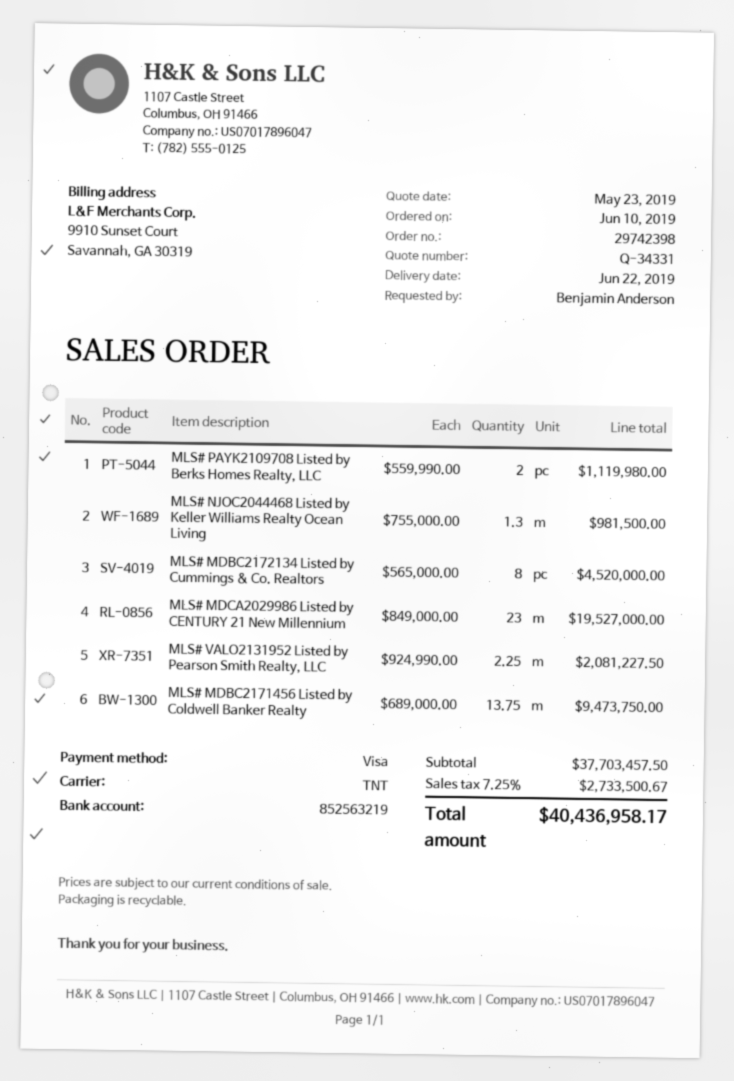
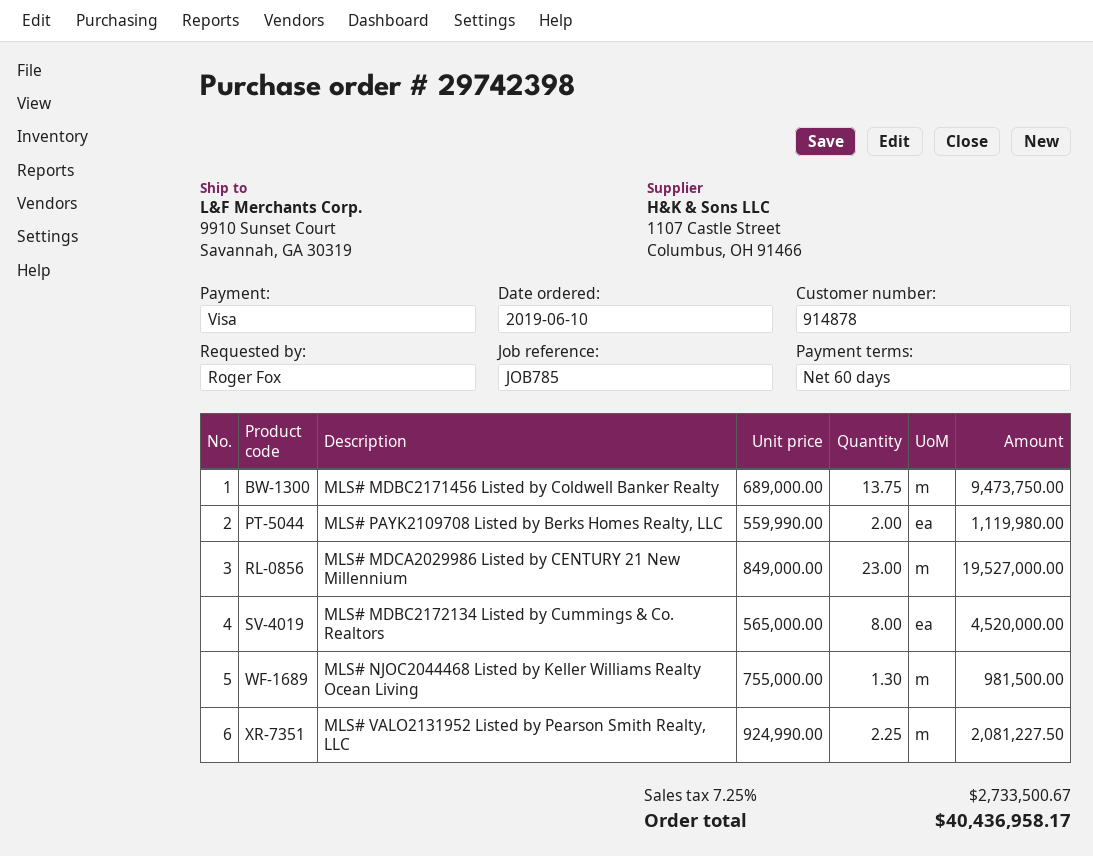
ordered by: Benjamin Anderson -> Roger Fox

